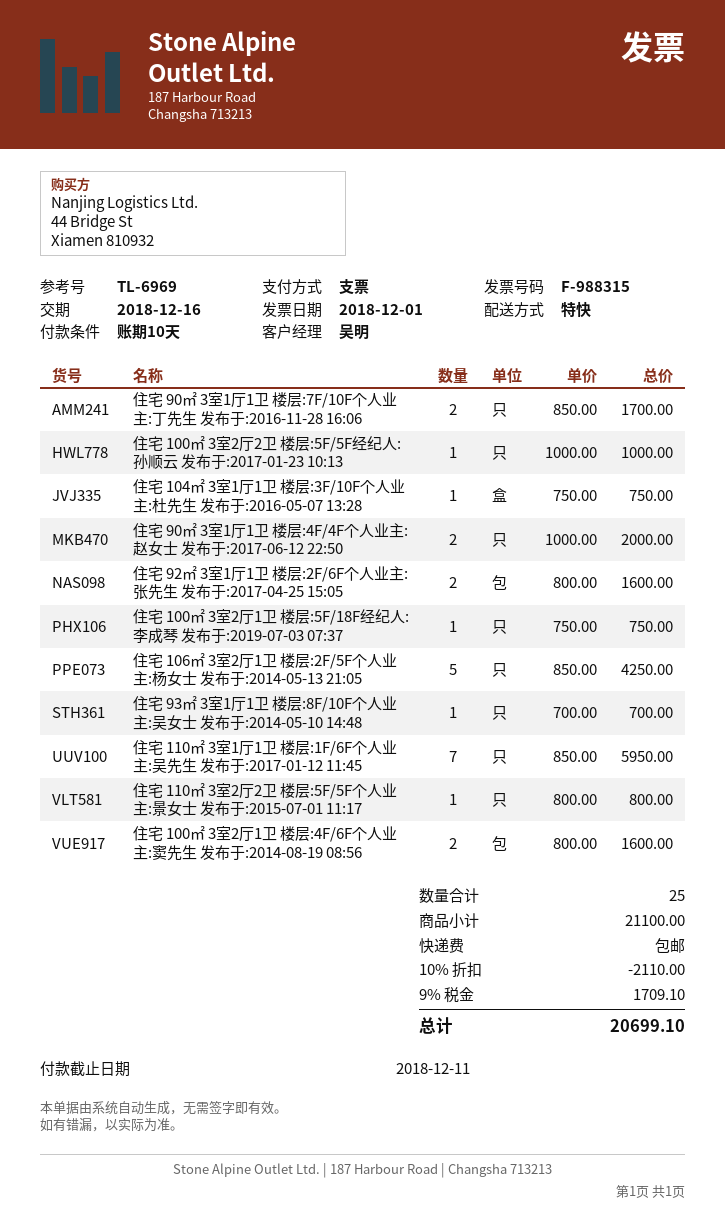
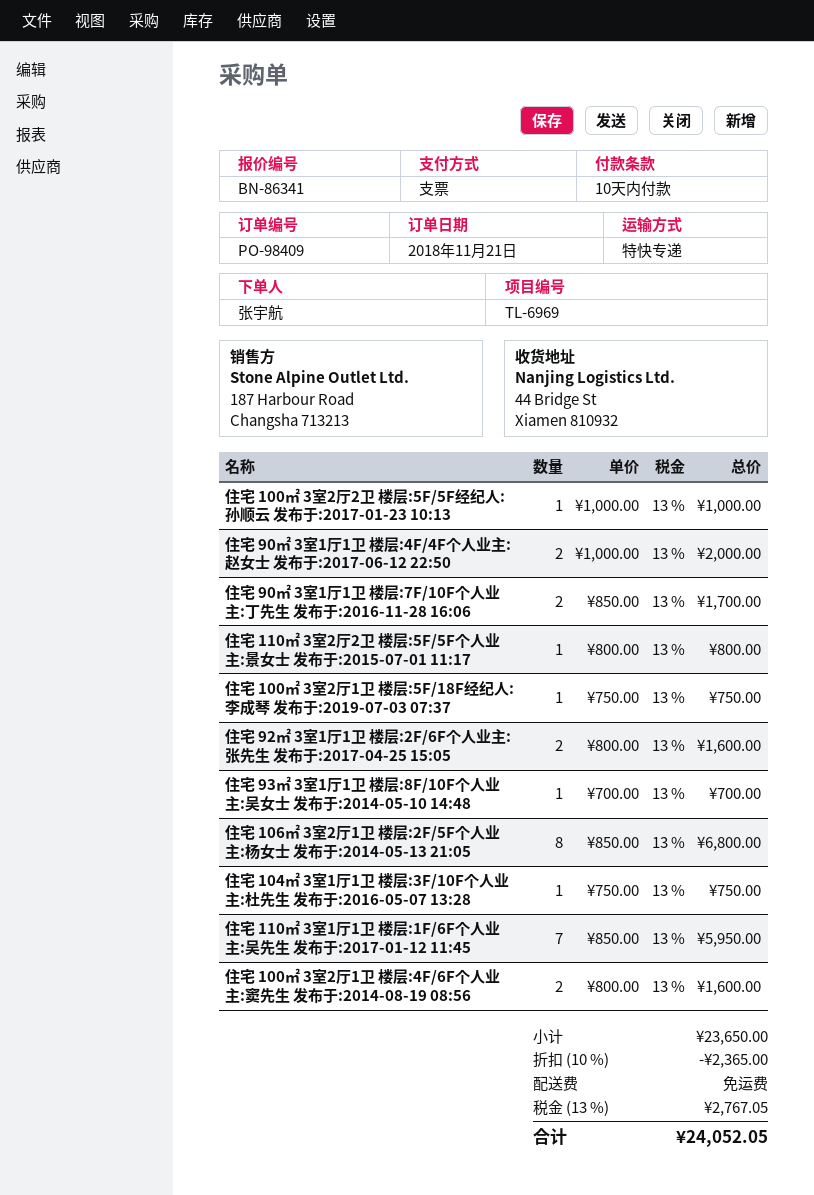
住宅 106㎡ 3室2厅1卫 楼层:2F/5F个人业主:杨女士 发布于:2014-05-13 21:05: 5 x 850.00 = 4250.00 -> 8 x 850.00 = 6800.00
subtotal: 21100.00 -> 23650.00
discount: 10% = 2110.00 -> 10% = 2365.00
tax: 9% = 1709.10 -> 13% = 2767.05
total: 20699.10 -> 24052.05

